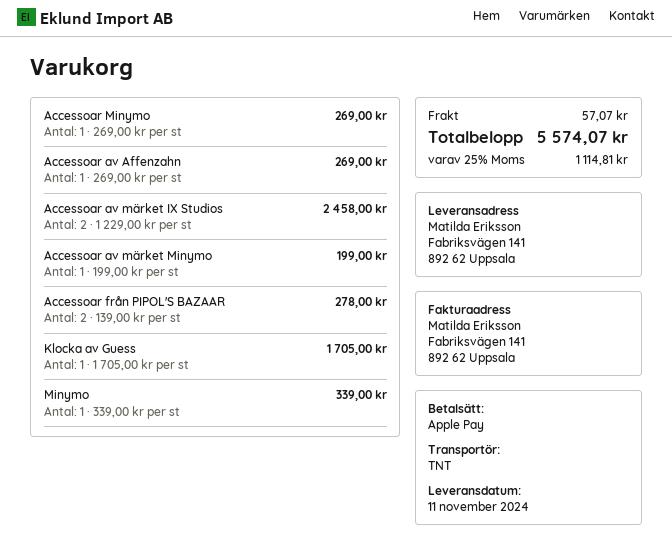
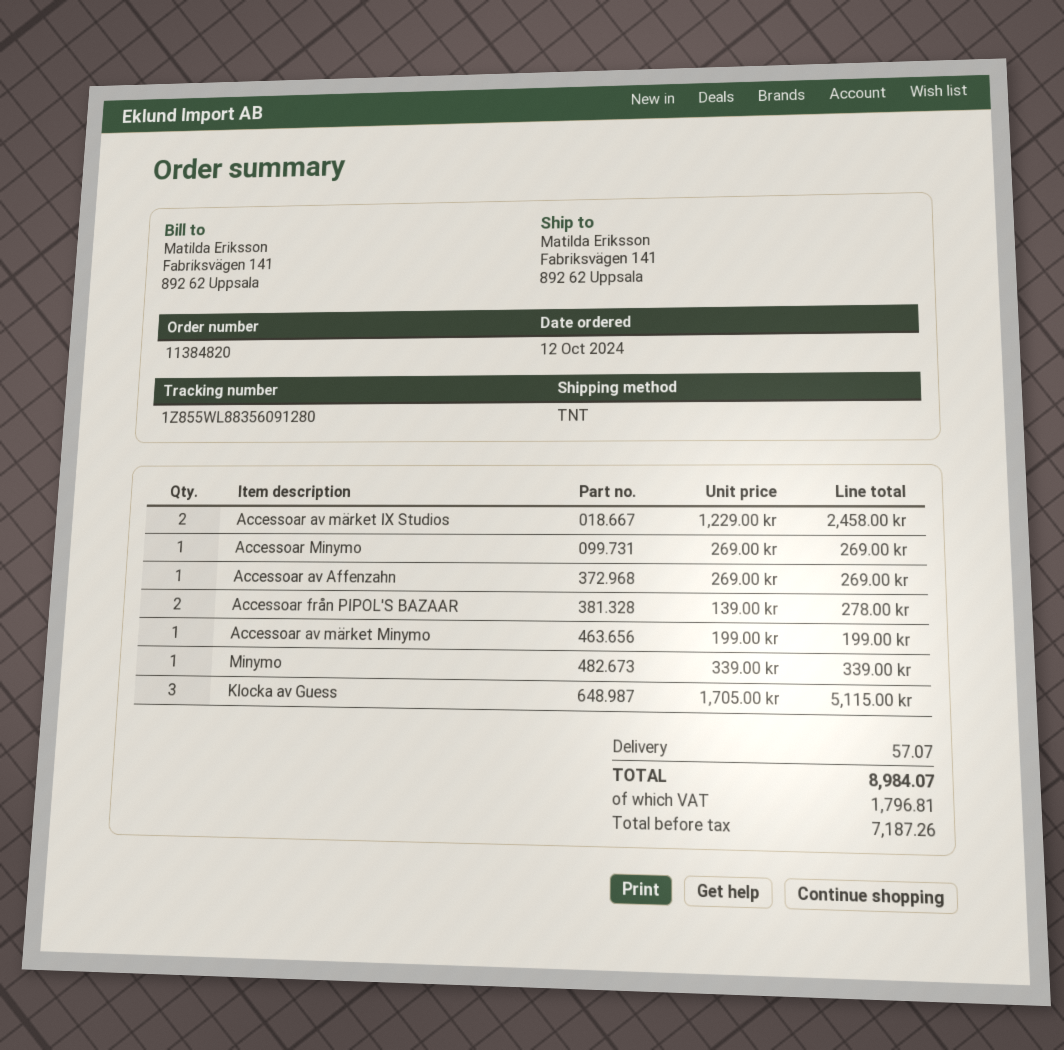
Klocka av Guess: 1 x 1705.00 = 1705.00 -> 3 x 1705.00 = 5115.00
tax: 1114.81 -> 1796.81
total: 5574.07 -> 8984.07

